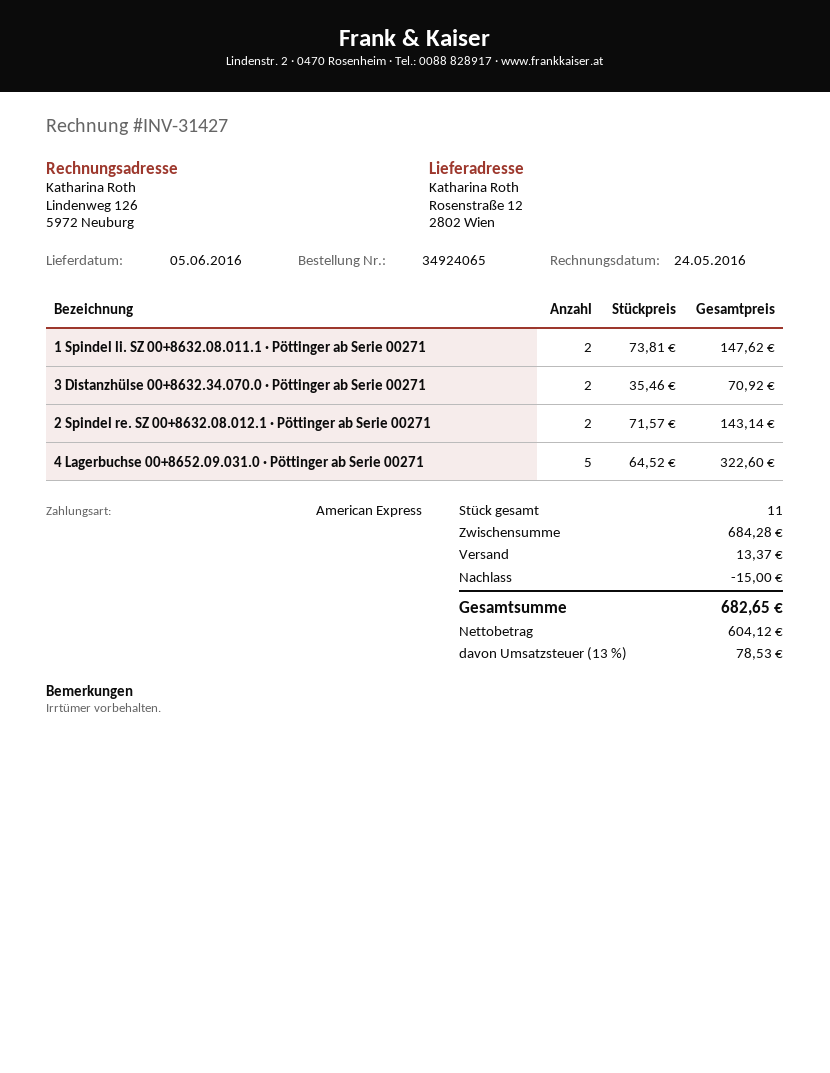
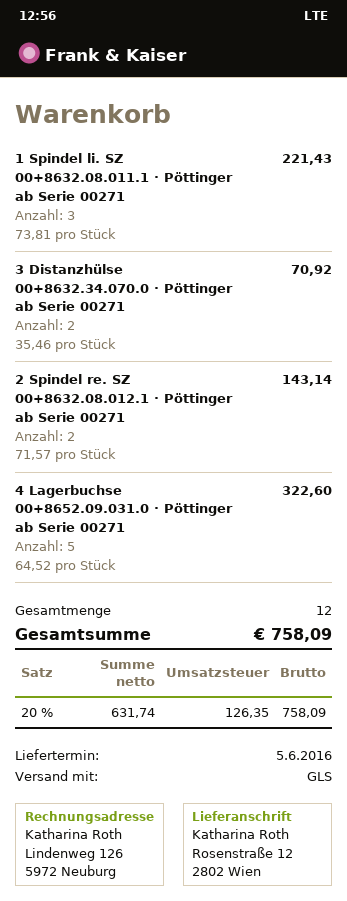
1 Spindel li. SZ 00+8632.08.011.1 · Pöttinger ab Serie 00271: 2 x 73.81 = 147.62 -> 3 x 73.81 = 221.43
total quantity: 11 -> 12
discount: 15.00 -> none
shipping: 13.37 -> none
net: 604.12 -> 631.74
tax: 13% = 78.53 -> 20% = 126.35
total: 682.65 -> 758.09

